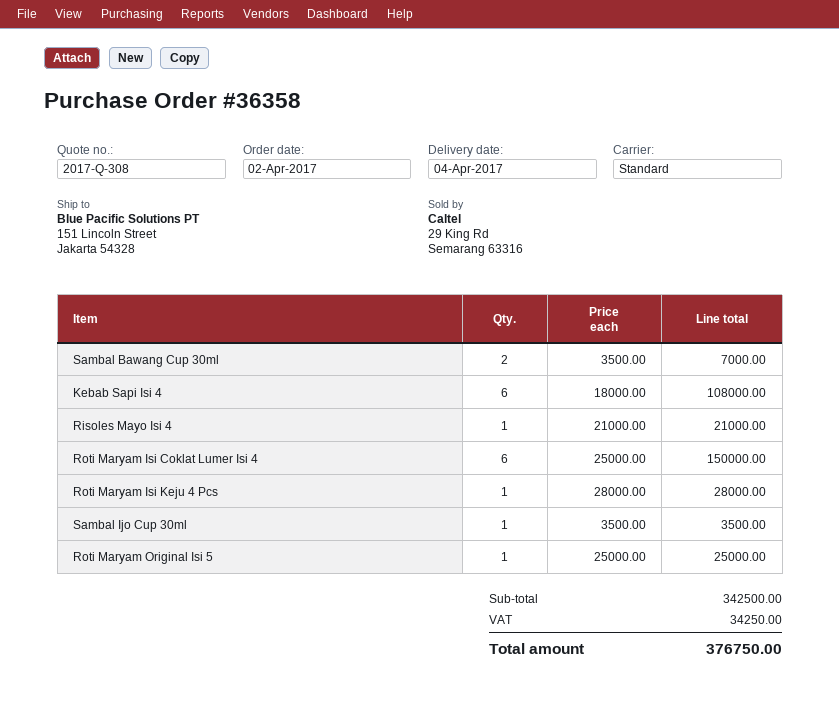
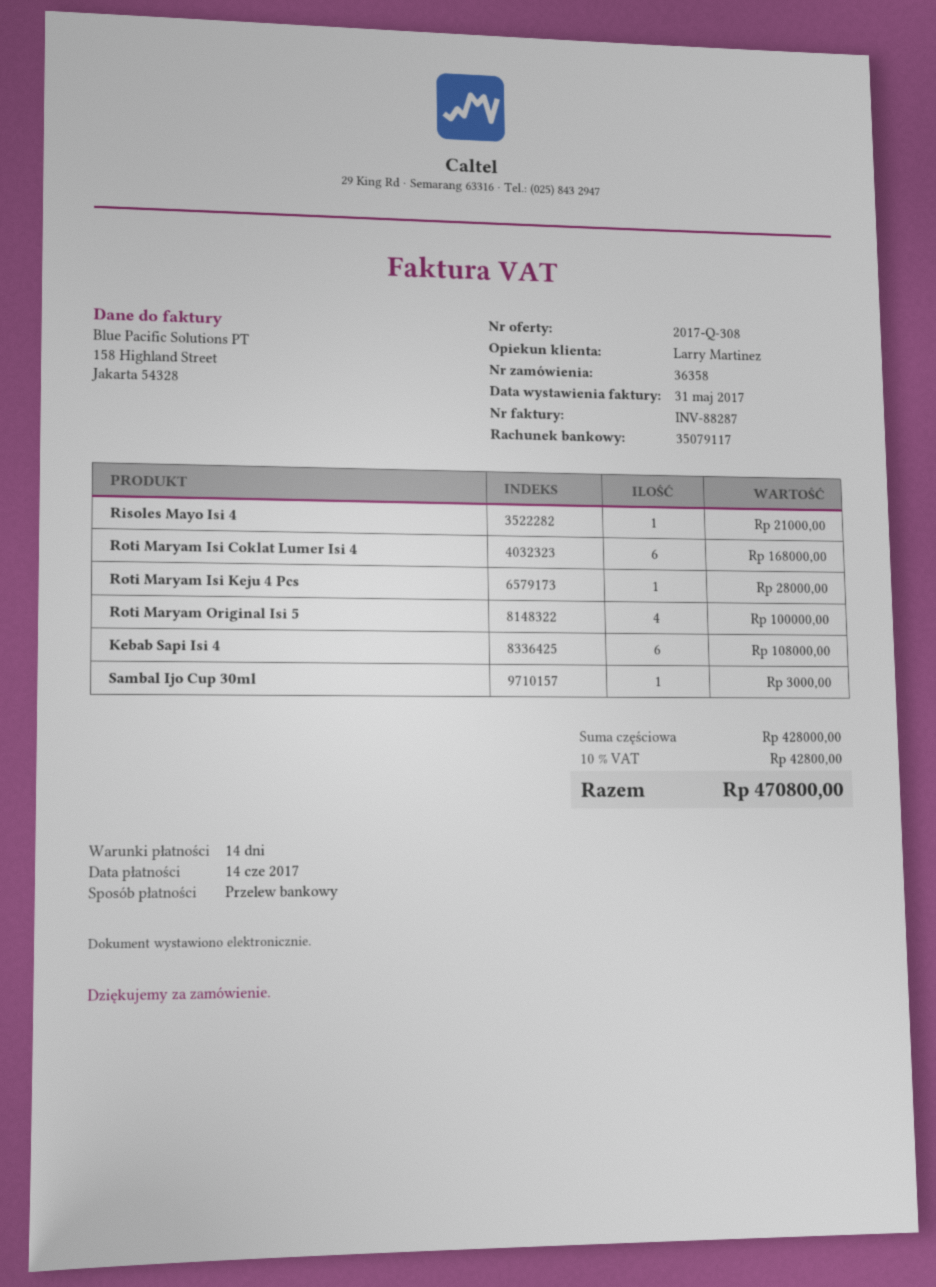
Sambal Bawang Cup 30ml: 2 for 7000.00 -> none
Roti Maryam Isi Coklat Lumer Isi 4: 6 for 150000.00 -> 6 for 168000.00
Sambal Ijo Cup 30ml: 1 for 3500.00 -> 1 for 3000.00
Roti Maryam Original Isi 5: 1 for 25000.00 -> 4 for 100000.00
subtotal: 342500.00 -> 428000.00
tax: 34250.00 -> 42800.00
total: 376750.00 -> 470800.00

